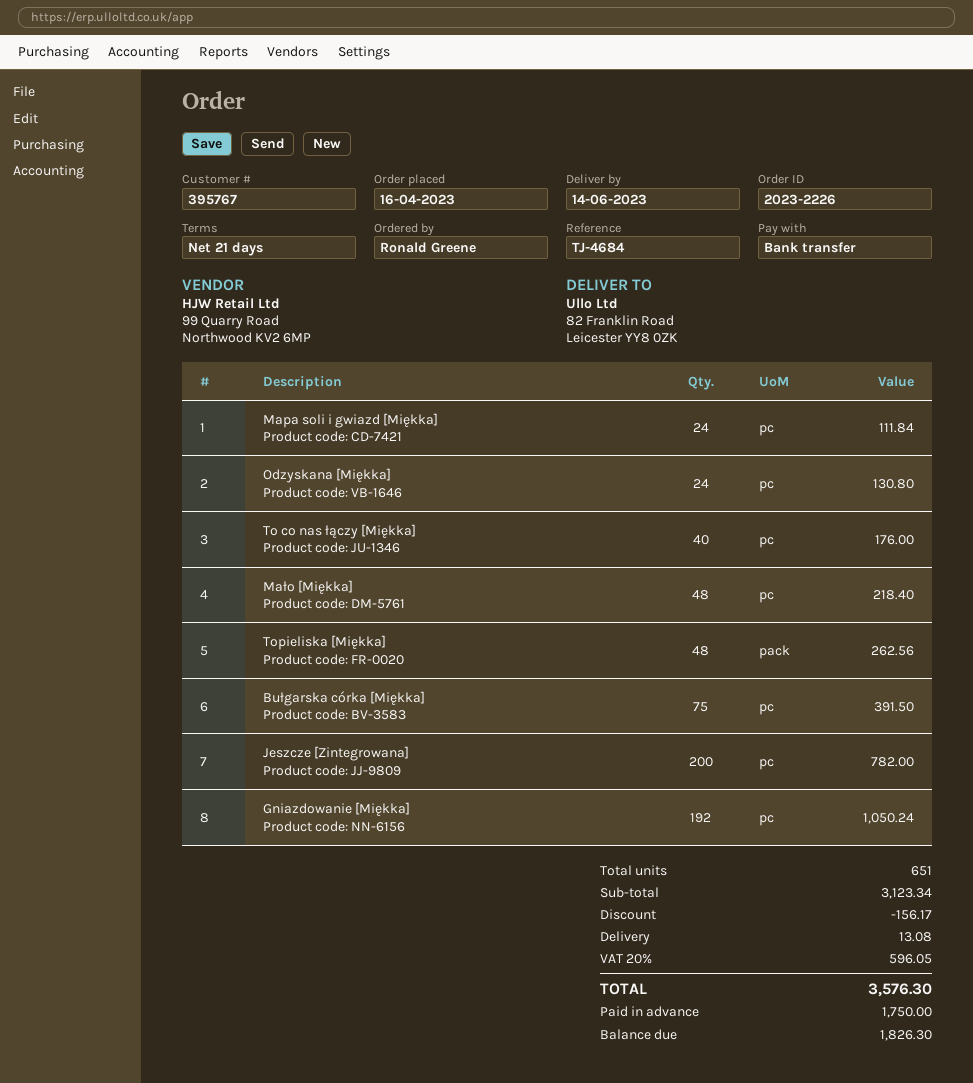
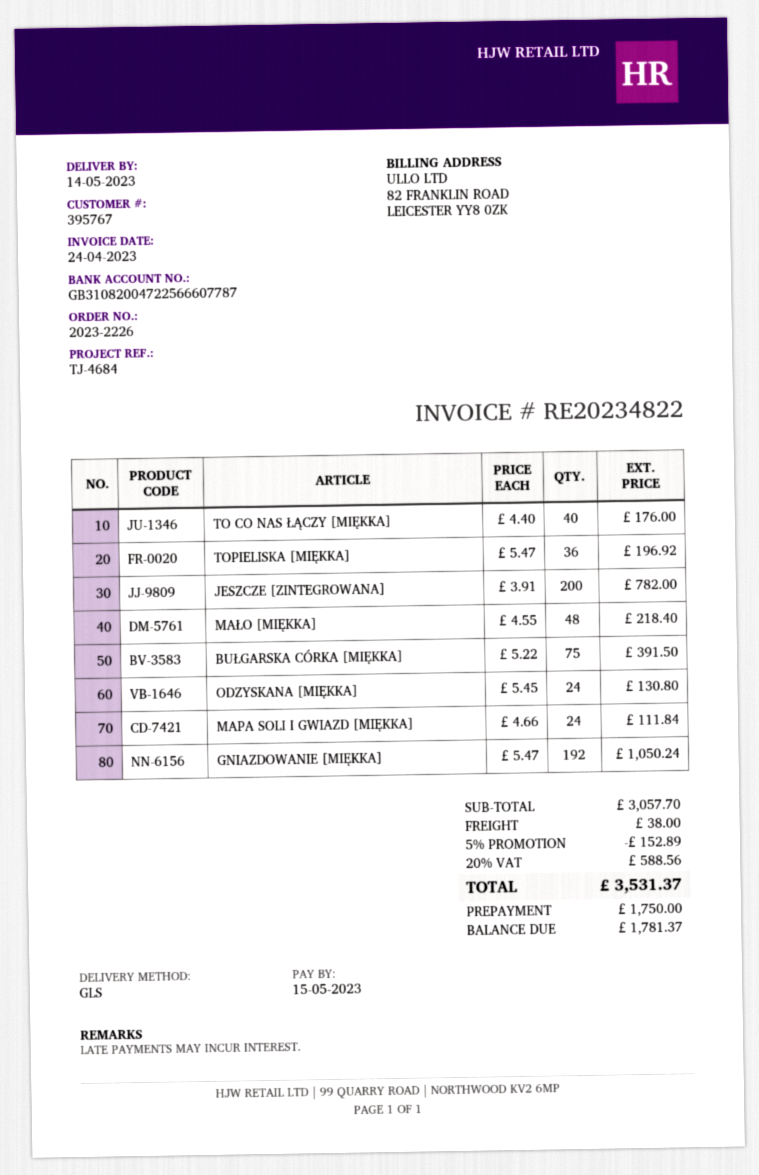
delivery date: 2023-06-14 -> 2023-05-14
Topieliska [Miękka]: 48 for 262.56 -> 36 for 196.92
subtotal: 3123.34 -> 3057.70
discount: 156.17 -> 152.89
shipping: 13.08 -> 38.00
tax: 20% = 596.05 -> 20% = 588.56
total: 3576.30 -> 3531.37
balance: 1826.30 -> 1781.37

